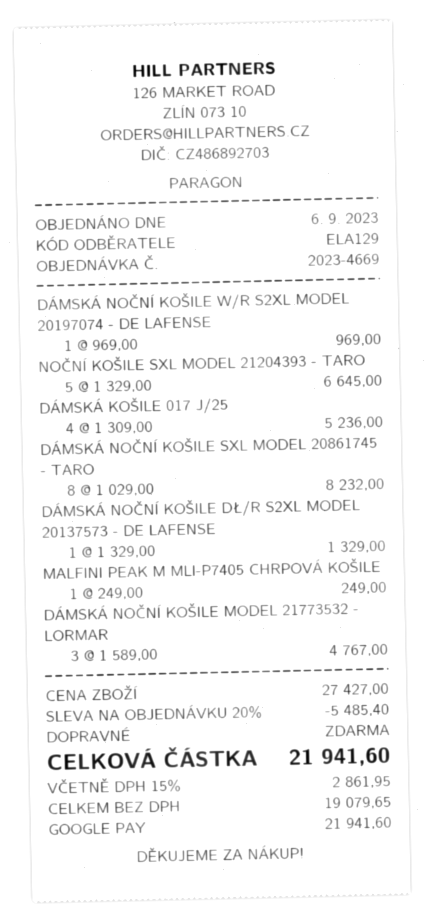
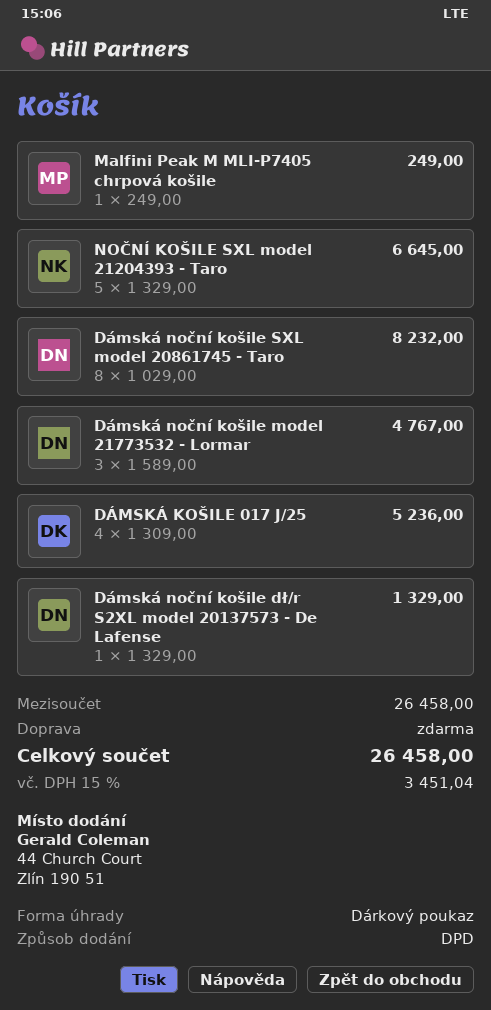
payment method: Google Pay -> gift card
DÁMSKÁ NOČNÍ KOŠILE W/R S2XL MODEL 20197074 - DE LAFENSE: 1 x 969.00 = 969.00 -> none
subtotal: 27427.00 -> 26458.00
discount: 20% = 5485.40 -> none
tax: 15% = 2861.95 -> 15% = 3451.04
total: 21941.60 -> 26458.00

